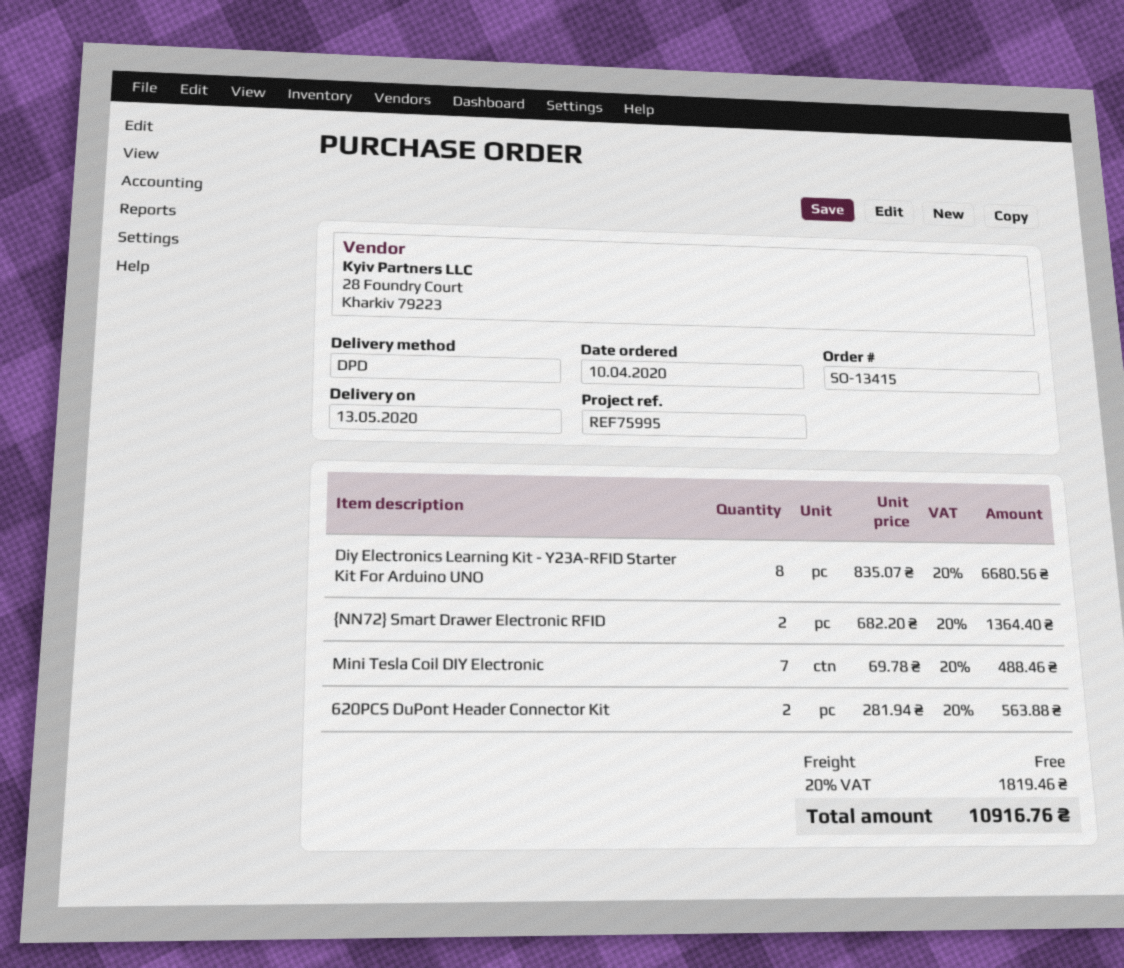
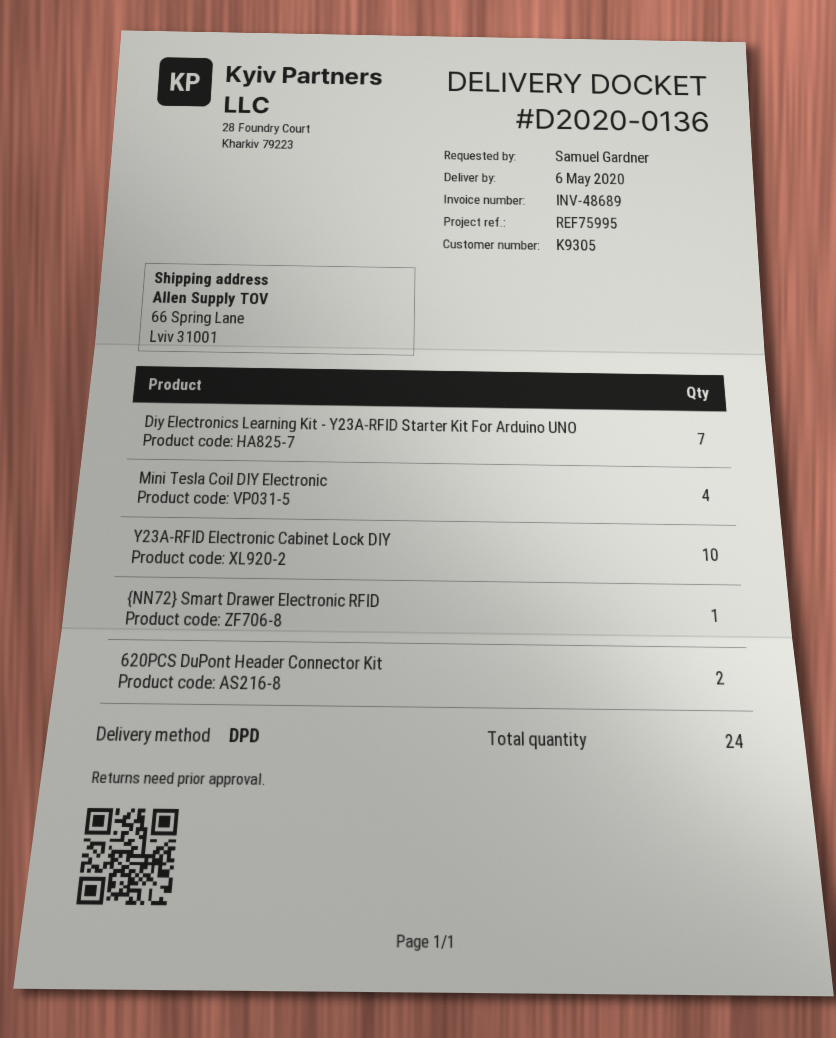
delivery date: 2020-05-13 -> 2020-05-06
Diy Electronics Learning Kit - Y23A-RFID Starter Kit For Arduino UNO: 8 -> 7
{NN72} Smart Drawer Electronic RFID: 2 -> 1
Mini Tesla Coil DIY Electronic: 7 -> 4
Y23A-RFID Electronic Cabinet Lock DIY: none -> 10

